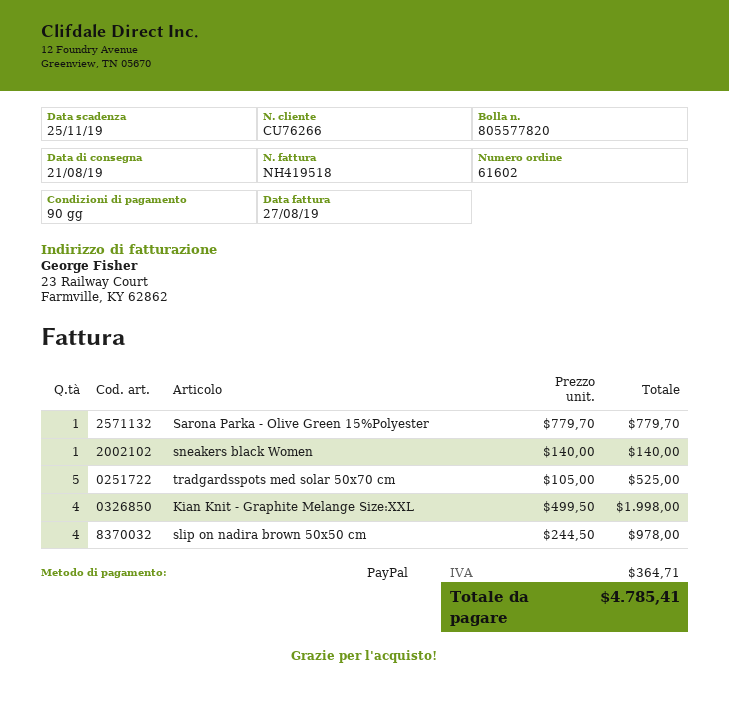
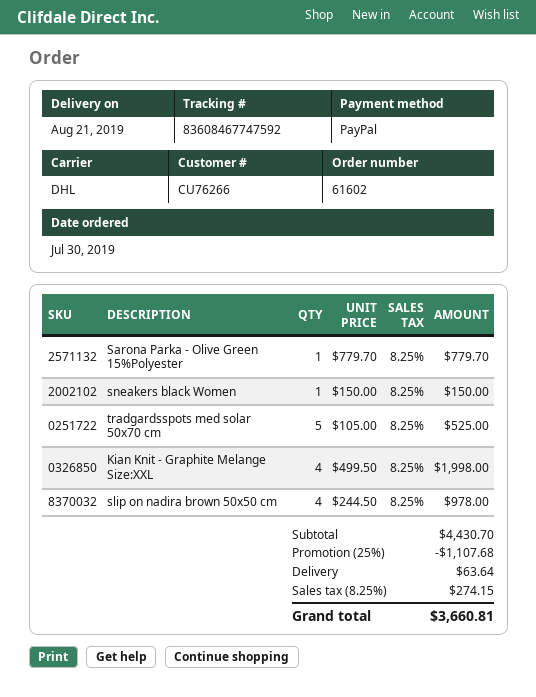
sneakers black Women: 1 x 140.00 = 140.00 -> 1 x 150.00 = 150.00
discount: none -> 25% = 1107.68
shipping: none -> 63.64
tax: 364.71 -> 274.15
total: 4785.41 -> 3660.81

